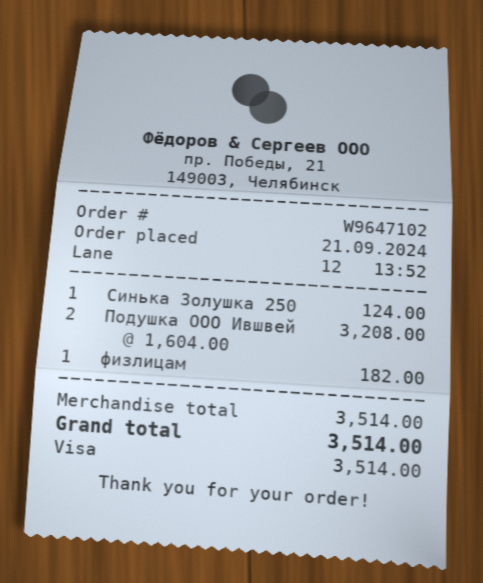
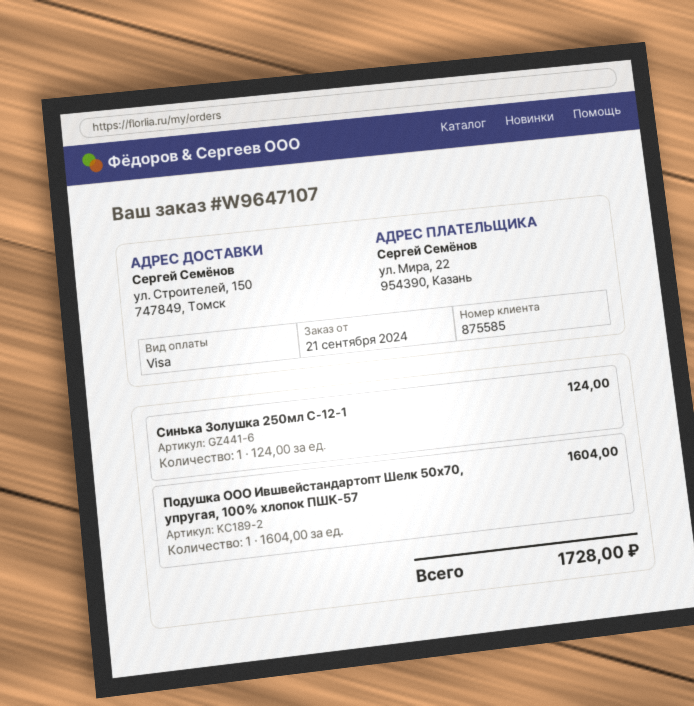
order number: W9647102 -> W9647107
Подушка ООО Ившвей: 2 x 1604.00 = 3208.00 -> 1 x 1604.00 = 1604.00
физлицам: 1 x 182.00 = 182.00 -> none
total: 3514.00 -> 1728.00

